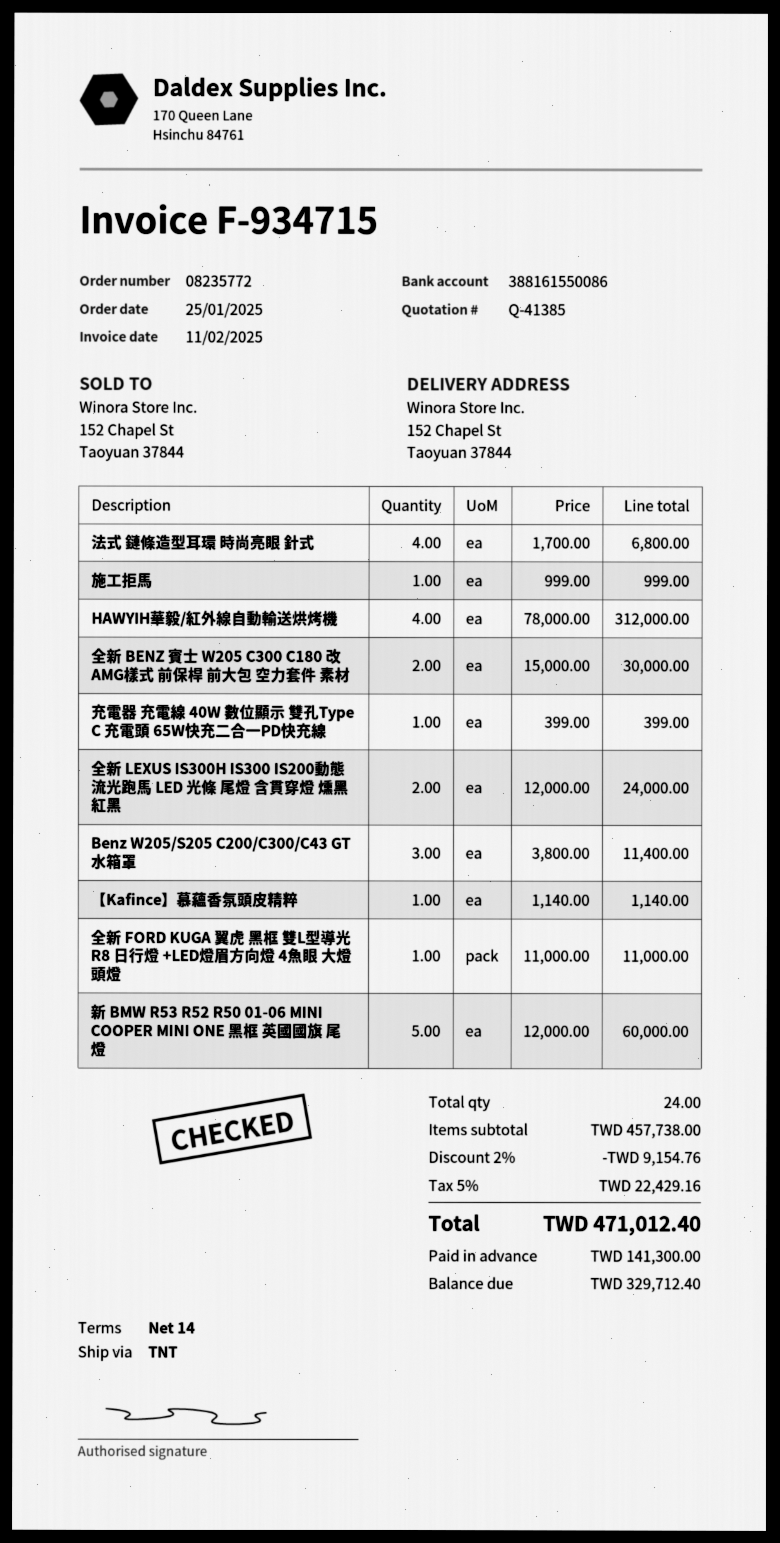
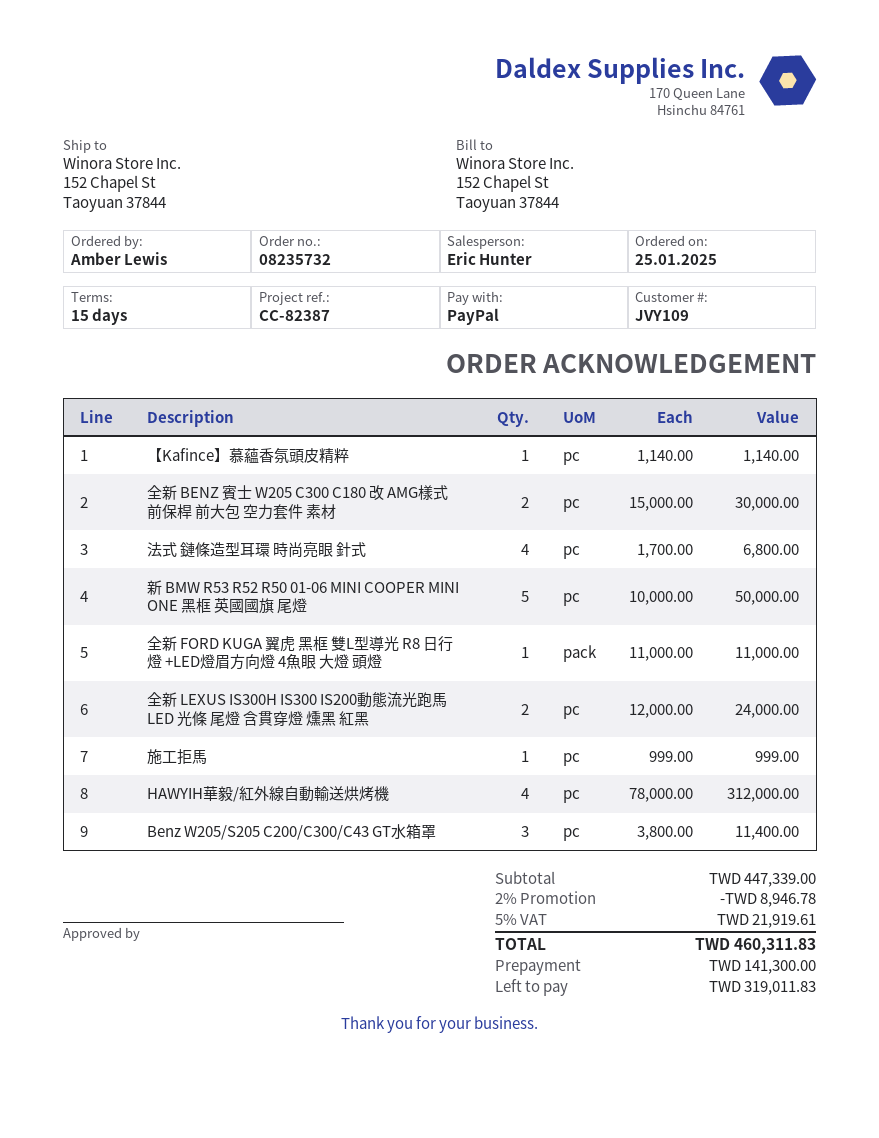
order number: 08235772 -> 08235732
payment terms: 14 days -> 15 days
充電器 充電線 40W 數位顯示 雙孔Type C 充電頭 65W快充二合一PD快充線: 1 x 399.00 = 399.00 -> none
新 BMW R53 R52 R50 01-06 MINI COOPER MINI ONE 黑框 英國國旗 尾燈: 5 x 12000.00 = 60000.00 -> 5 x 10000.00 = 50000.00
subtotal: 457738.00 -> 447339.00
discount: 2% = 9154.76 -> 2% = 8946.78
tax: 5% = 22429.16 -> 5% = 21919.61
total: 471012.40 -> 460311.83
balance: 329712.40 -> 319011.83

